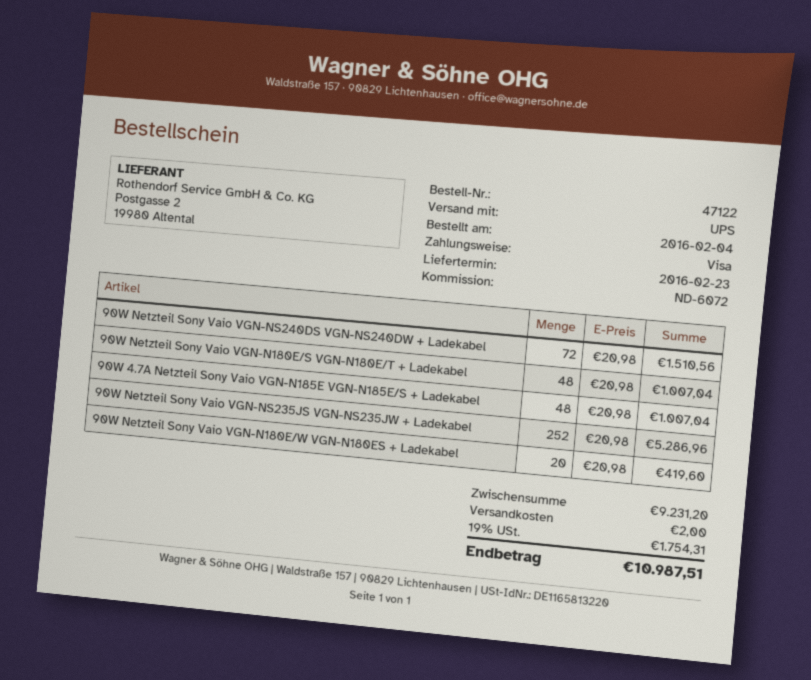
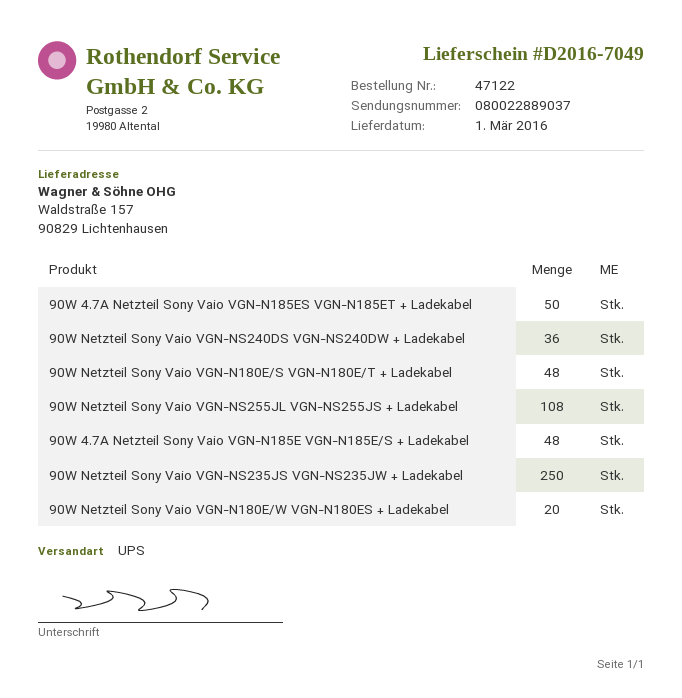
delivery date: 2016-02-23 -> 2016-03-01
90W Netzteil Sony Vaio VGN-NS240DS VGN-NS240DW + Ladekabel: 72 -> 36
90W Netzteil Sony Vaio VGN-NS235JS VGN-NS235JW + Ladekabel: 252 -> 250
90W 4.7A Netzteil Sony Vaio VGN-N185ES VGN-N185ET + Ladekabel: none -> 50
90W Netzteil Sony Vaio VGN-NS255JL VGN-NS255JS + Ladekabel: none -> 108

